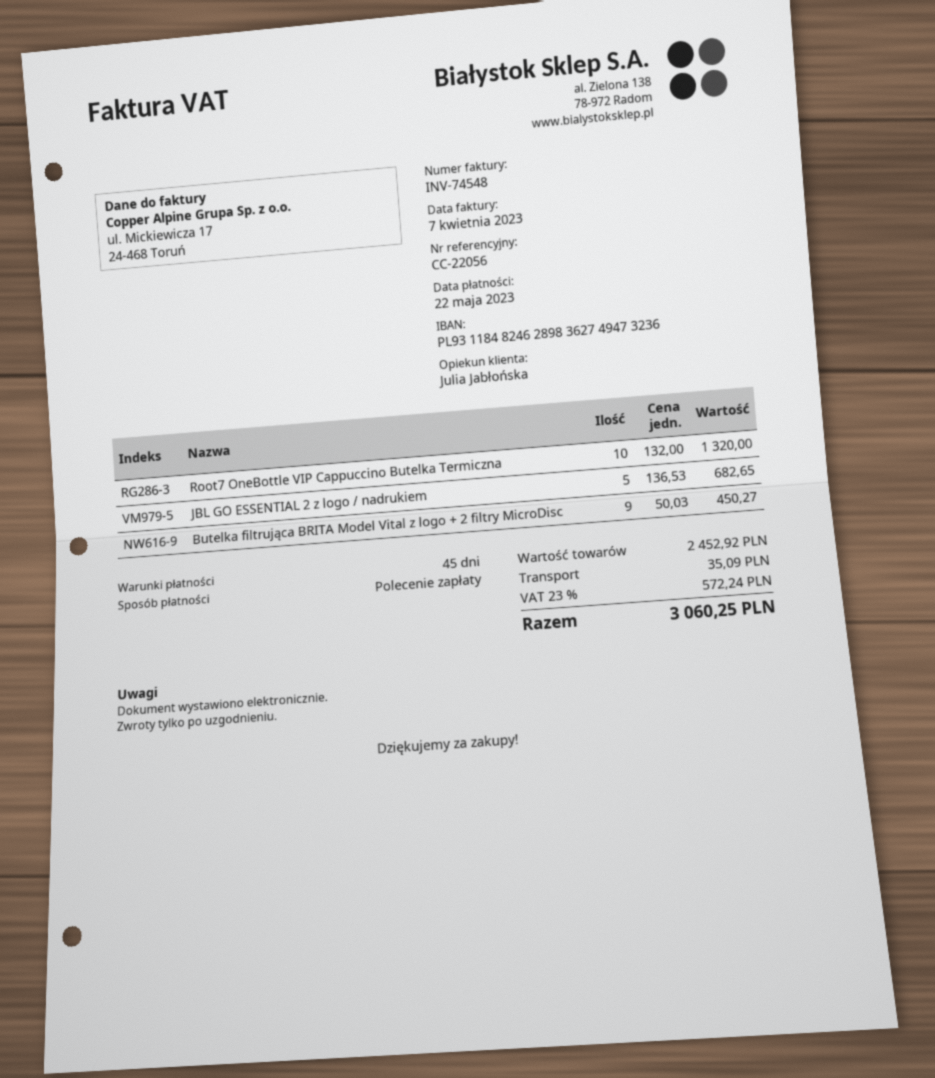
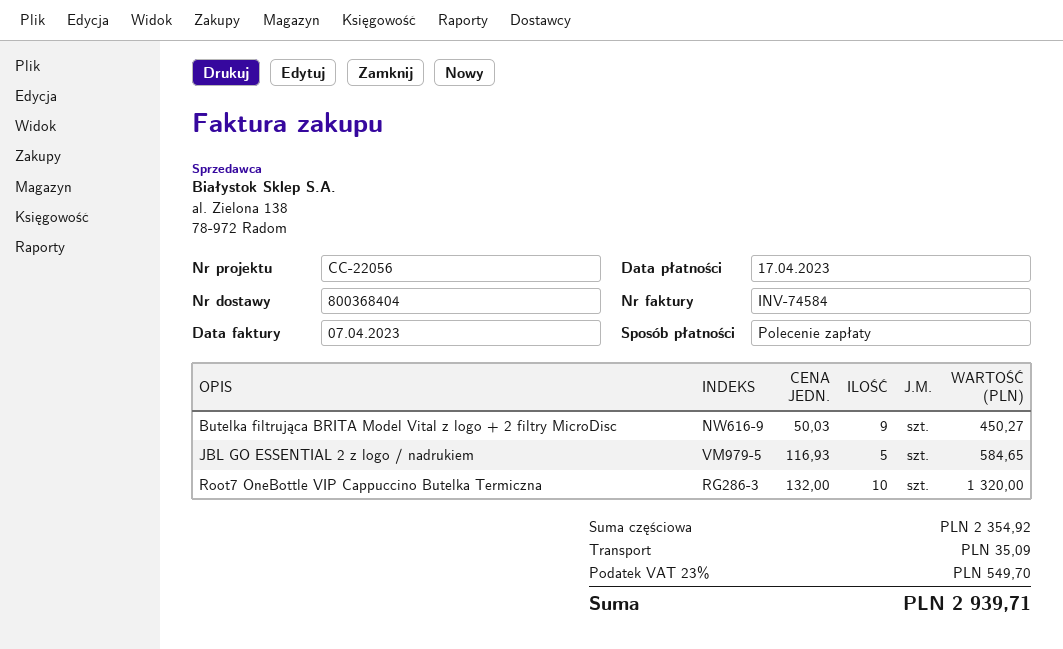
invoice number: INV-74548 -> INV-74584
due date: 2023-05-22 -> 2023-04-17
JBL GO ESSENTIAL 2 z logo / nadrukiem: 5 x 136.53 = 682.65 -> 5 x 116.93 = 584.65
subtotal: 2452.92 -> 2354.92
tax: 23% = 572.24 -> 23% = 549.70
total: 3060.25 -> 2939.71

